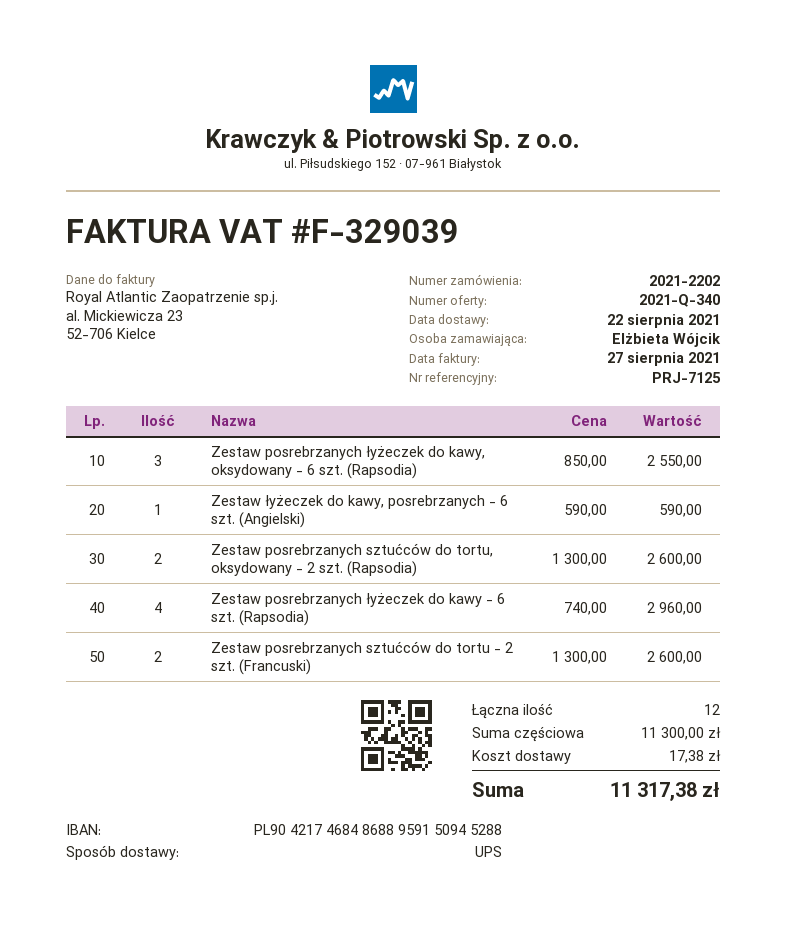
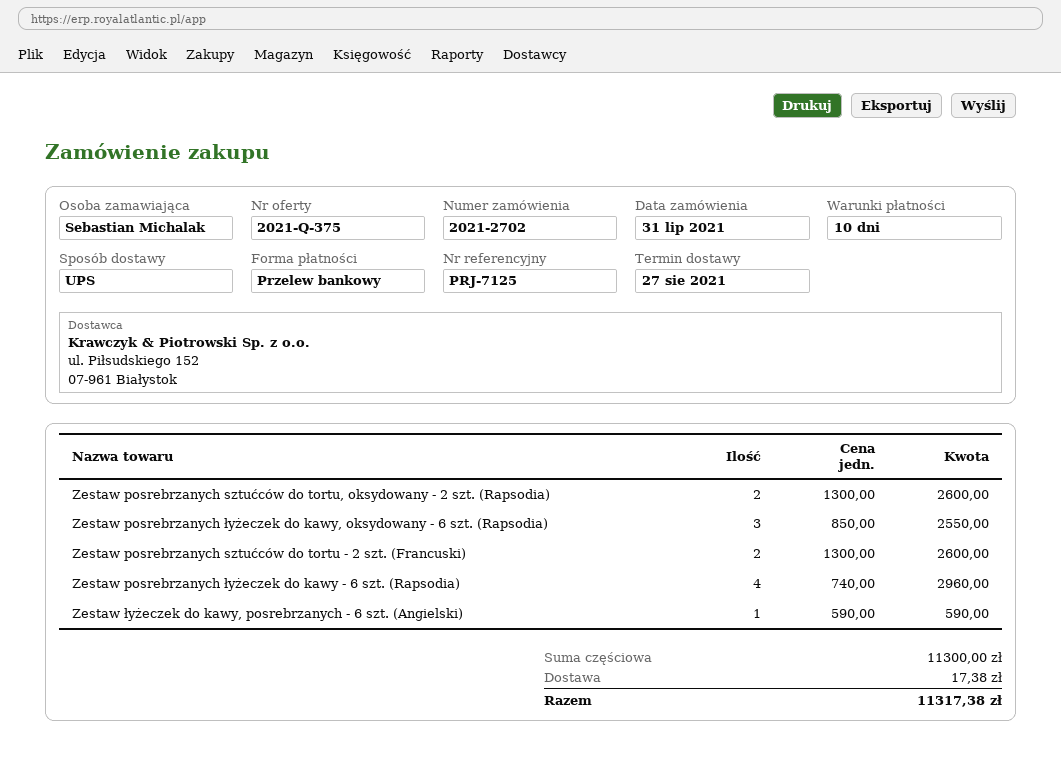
quote number: 2021-Q-340 -> 2021-Q-375
order number: 2021-2202 -> 2021-2702
delivery date: 2021-08-22 -> 2021-08-27
ordered by: Elżbieta Wójcik -> Sebastian Michalak

